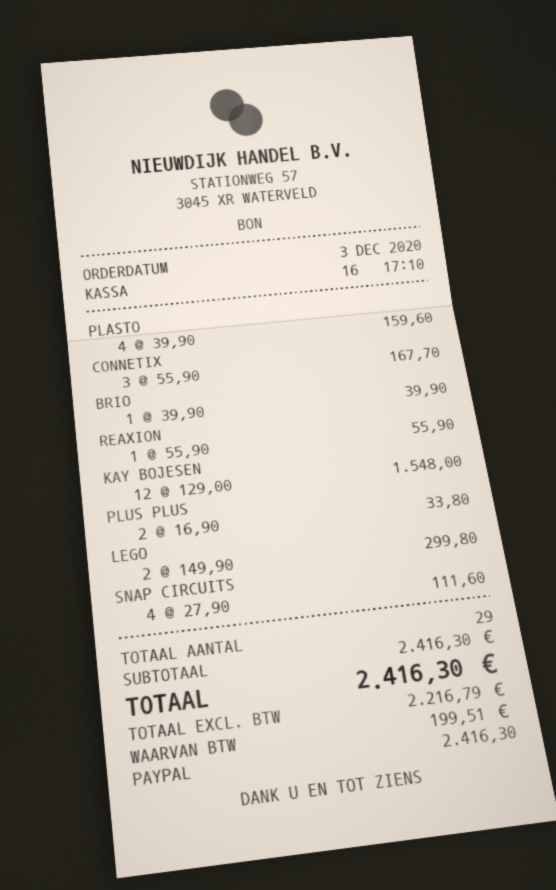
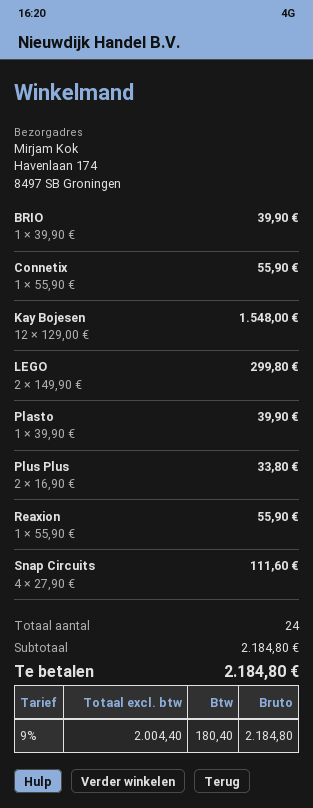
PLASTO: 4 x 39.90 = 159.60 -> 1 x 39.90 = 39.90
CONNETIX: 3 x 55.90 = 167.70 -> 1 x 55.90 = 55.90
total quantity: 29 -> 24
subtotal: 2416.30 -> 2184.80
net: 2216.79 -> 2004.40
tax: 199.51 -> 180.40
total: 2416.30 -> 2184.80

